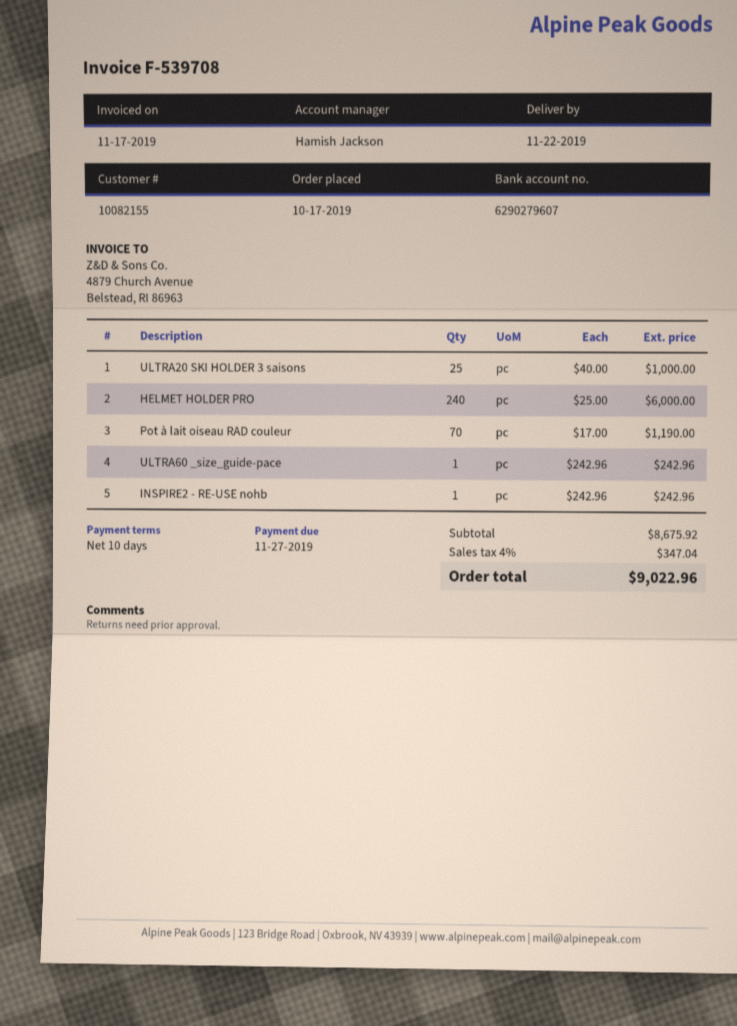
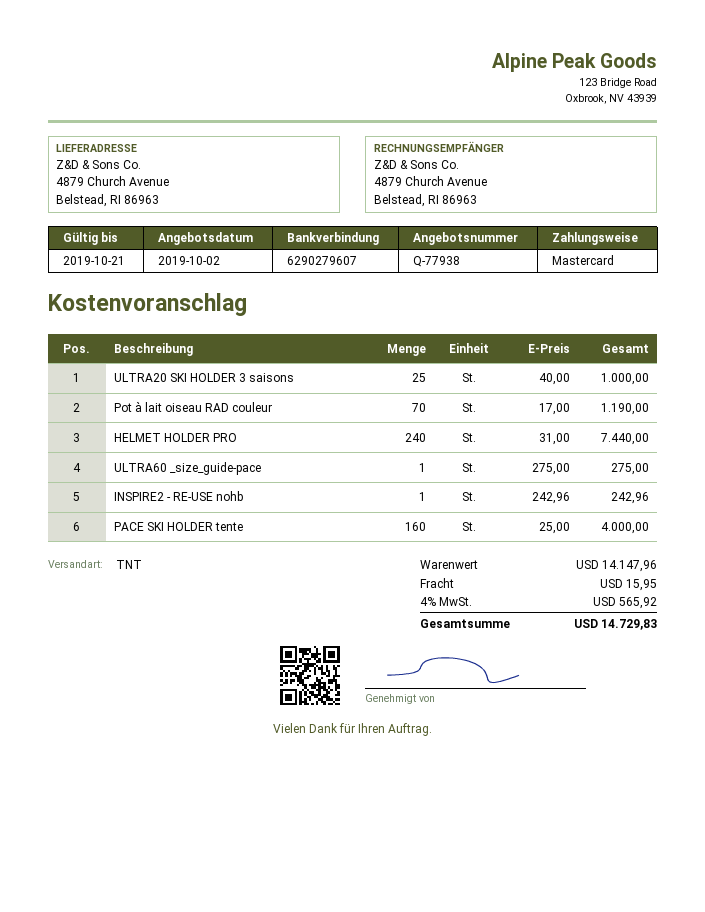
HELMET HOLDER PRO: 240 x 25.00 = 6000.00 -> 240 x 31.00 = 7440.00
ULTRA60 _size_guide-pace: 1 x 242.96 = 242.96 -> 1 x 275.00 = 275.00
PACE SKI HOLDER tente: none -> 160 x 25.00 = 4000.00
subtotal: 8675.92 -> 14147.96
shipping: none -> 15.95
tax: 4% = 347.04 -> 4% = 565.92
total: 9022.96 -> 14729.83

